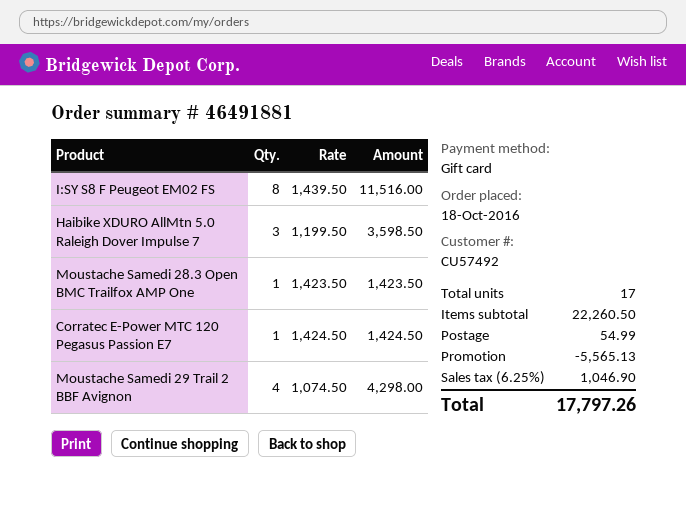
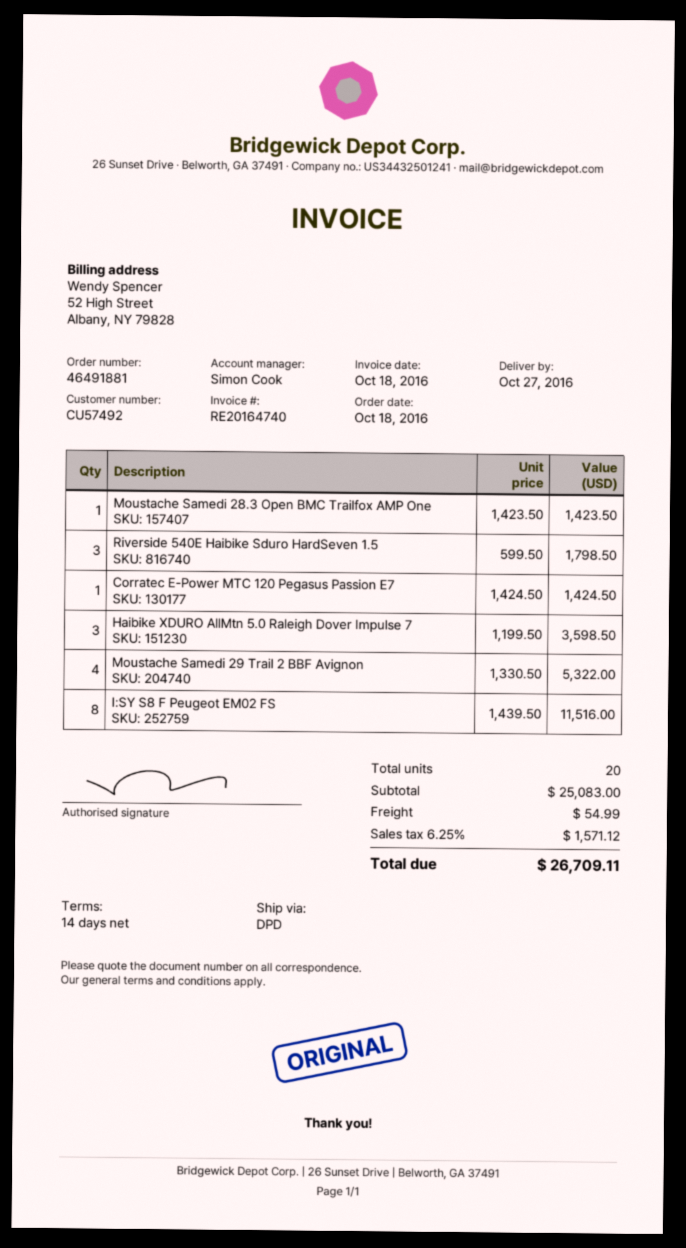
Moustache Samedi 29 Trail 2 BBF Avignon: 4 x 1074.50 = 4298.00 -> 4 x 1330.50 = 5322.00
Riverside 540E Haibike Sduro HardSeven 1.5: none -> 3 x 599.50 = 1798.50
total quantity: 17 -> 20
subtotal: 22260.50 -> 25083.00
discount: 5565.13 -> none
tax: 6.25% = 1046.90 -> 6.25% = 1571.12
total: 17797.26 -> 26709.11

